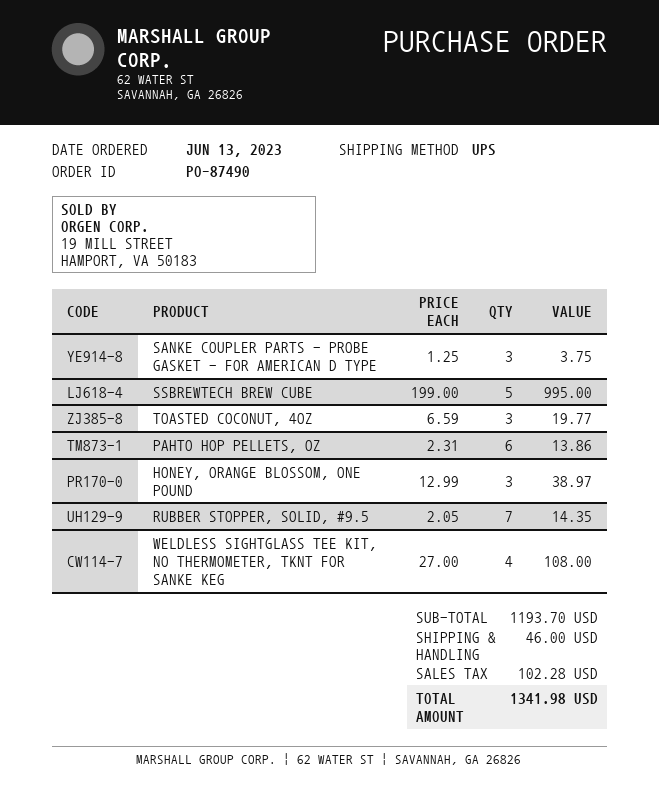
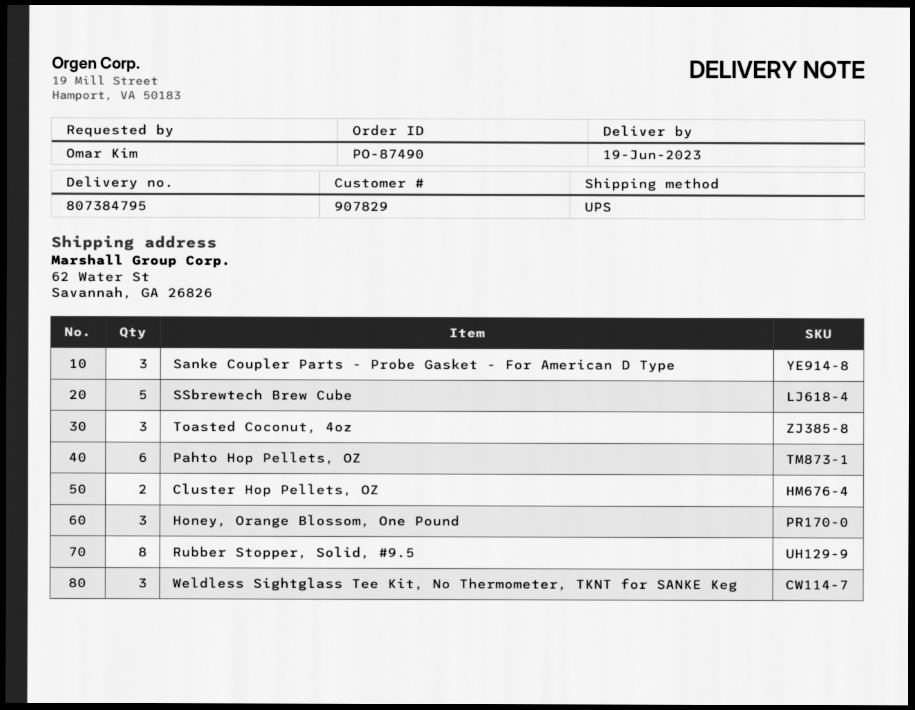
RUBBER STOPPER, SOLID, #9.5: 7 -> 8
WELDLESS SIGHTGLASS TEE KIT, NO THERMOMETER, TKNT FOR SANKE KEG: 4 -> 3
Cluster Hop Pellets, OZ: none -> 2

